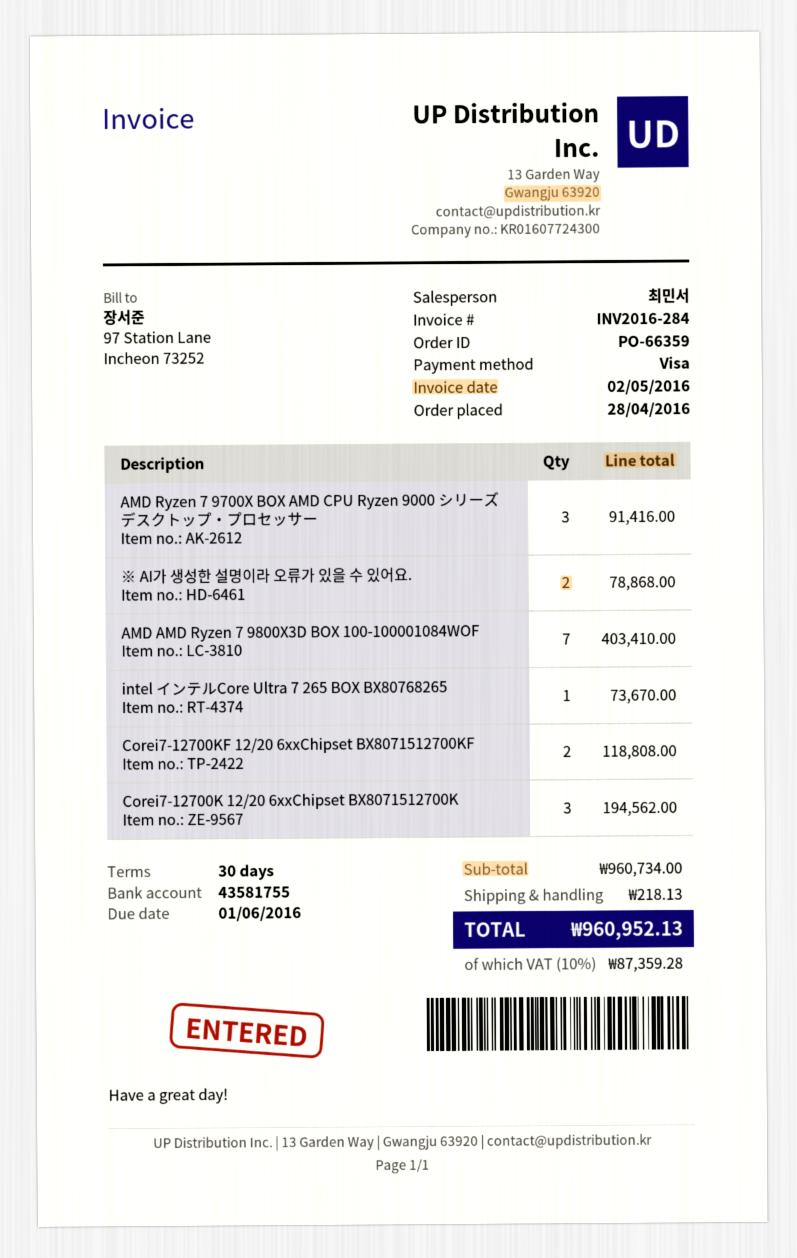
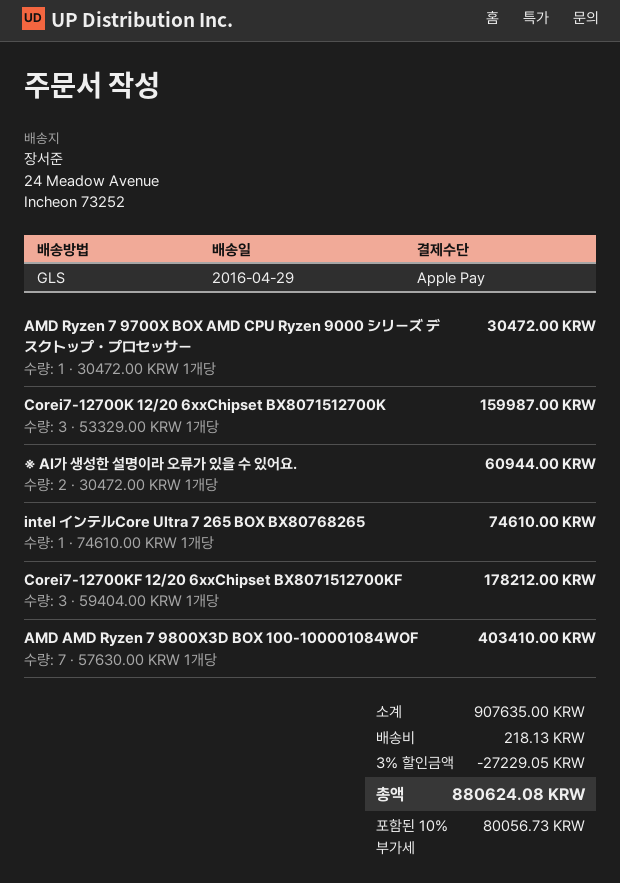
payment method: Visa -> Apple Pay
AMD Ryzen 7 9700X BOX AMD CPU Ryzen 9000 シリーズ デスクトップ・プロセッサー: 3 for 91416.00 -> 1 for 30472.00
※ AI가 생성한 설명이라 오류가 있을 수 있어요.: 2 for 78868.00 -> 2 for 60944.00
intel インテルCore Ultra 7 265 BOX BX80768265: 1 for 73670.00 -> 1 for 74610.00
Corei7-12700KF 12/20 6xxChipset BX8071512700KF: 2 for 118808.00 -> 3 for 178212.00
Corei7-12700K 12/20 6xxChipset BX8071512700K: 3 for 194562.00 -> 3 for 159987.00
subtotal: 960734.00 -> 907635.00
discount: none -> 3% = 27229.05
tax: 10% = 87359.28 -> 10% = 80056.73
total: 960952.13 -> 880624.08

